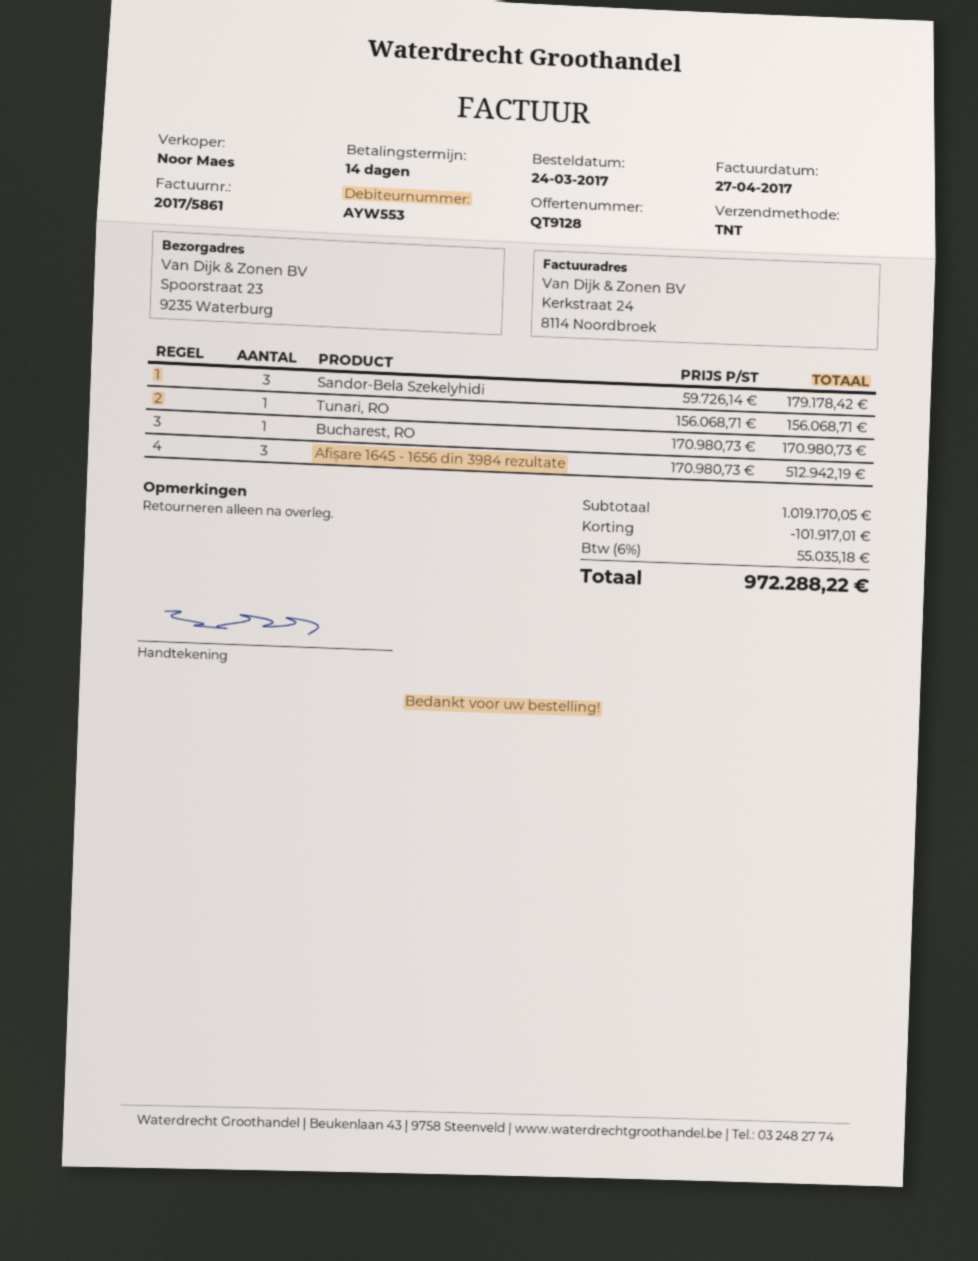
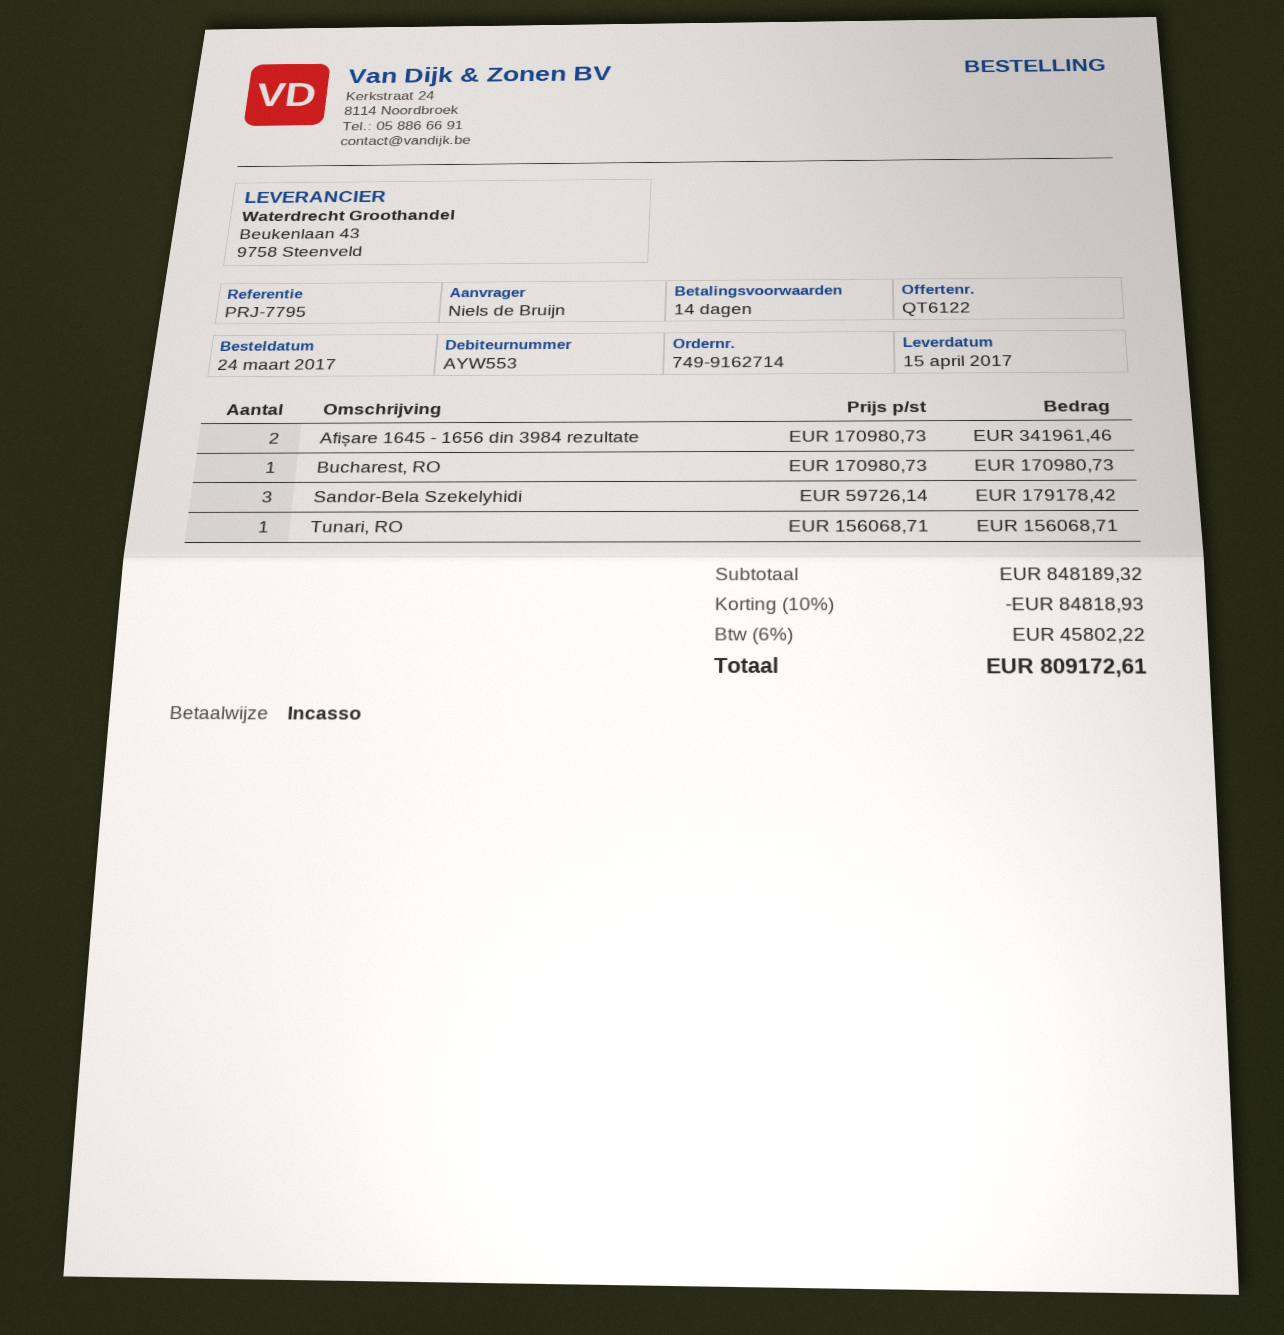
quote number: QT9128 -> QT6122
Afișare 1645 - 1656 din 3984 rezultate: 3 x 170980.73 = 512942.19 -> 2 x 170980.73 = 341961.46
subtotal: 1019170.05 -> 848189.32
discount: 101917.01 -> 84818.93
tax: 6% = 55035.18 -> 6% = 45802.22
total: 972288.22 -> 809172.61

